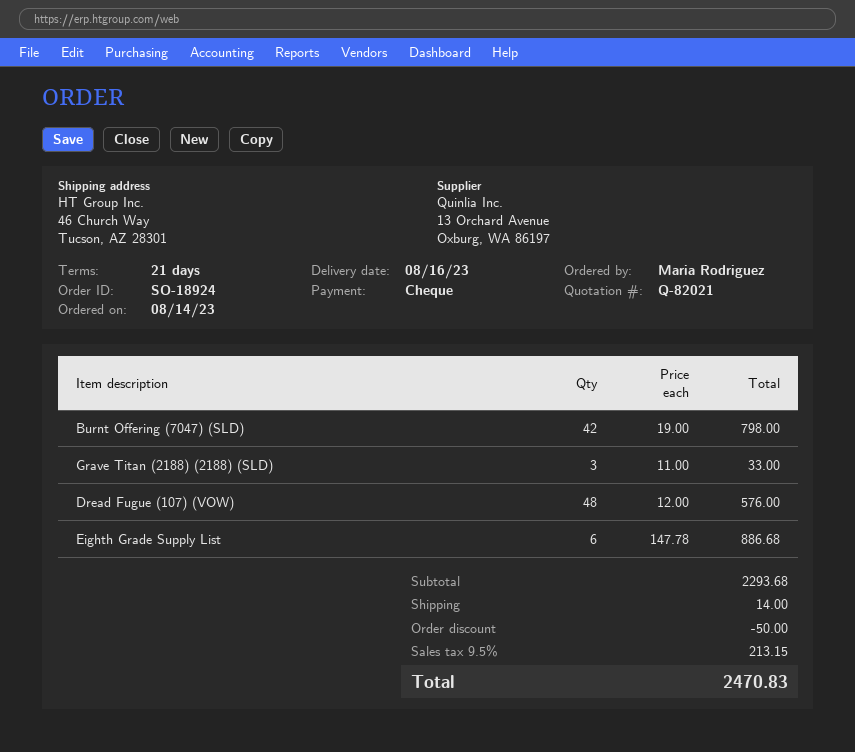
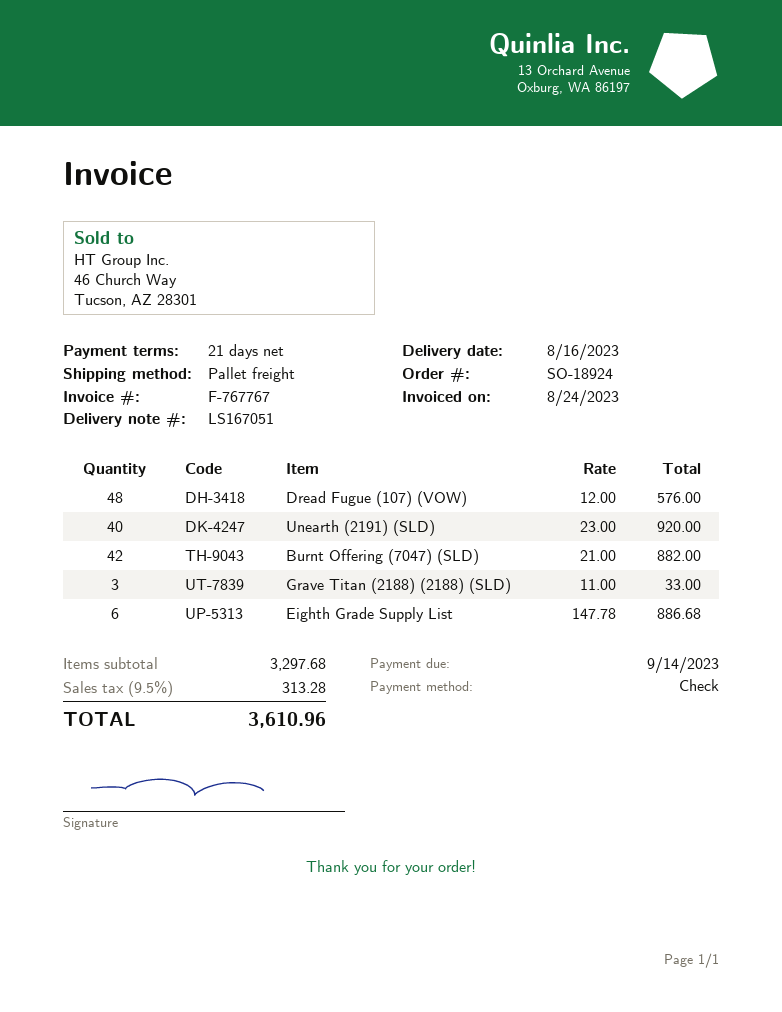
Burnt Offering (7047) (SLD): 42 x 19.00 = 798.00 -> 42 x 21.00 = 882.00
Unearth (2191) (SLD): none -> 40 x 23.00 = 920.00
subtotal: 2293.68 -> 3297.68
discount: 50.00 -> none
shipping: 14.00 -> none
tax: 9.5% = 213.15 -> 9.5% = 313.28
total: 2470.83 -> 3610.96

